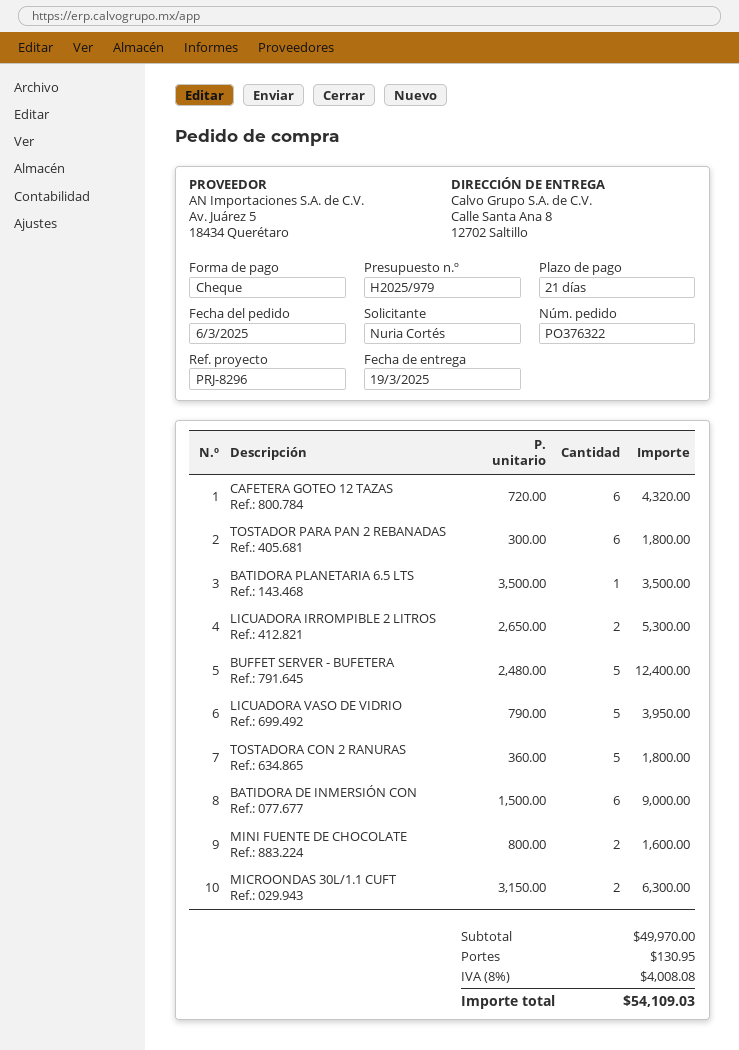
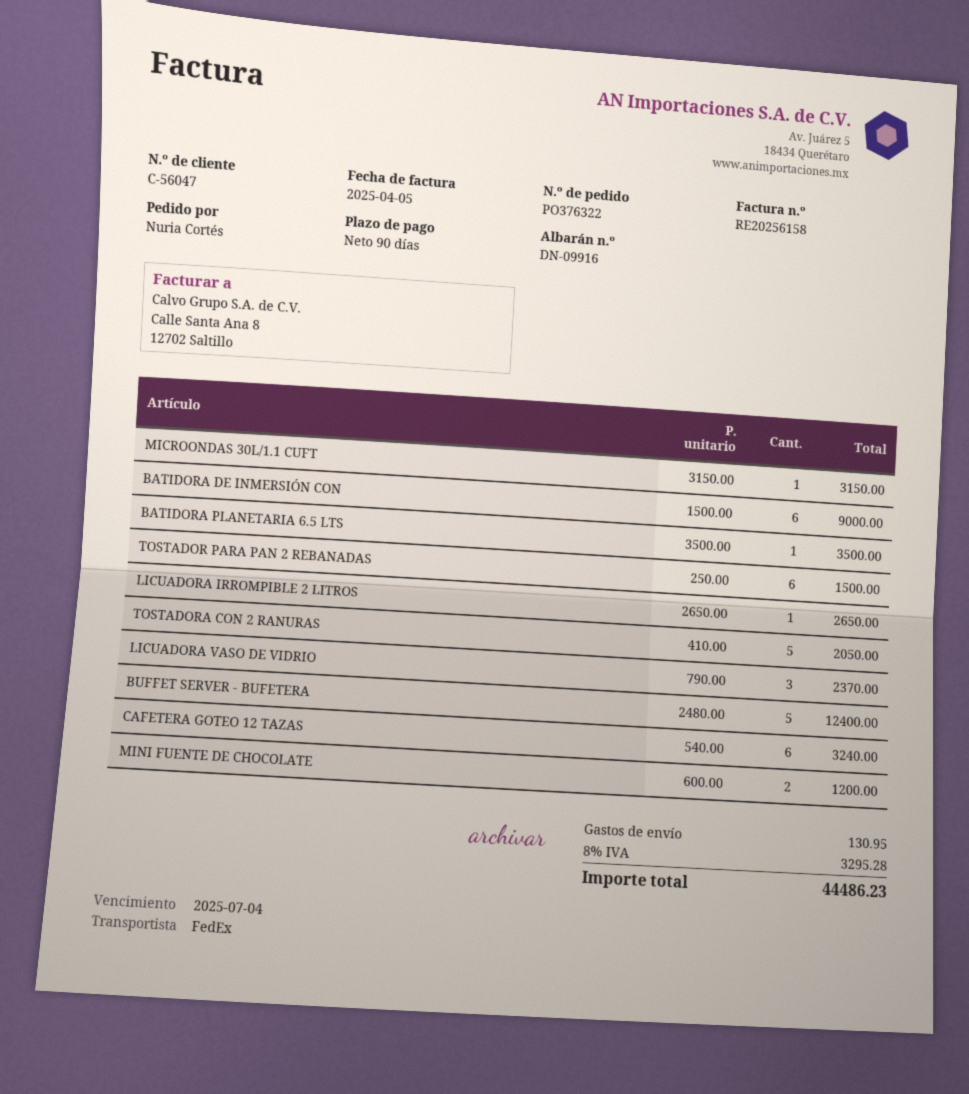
payment terms: 21 days -> 90 days
CAFETERA GOTEO 12 TAZAS: 6 x 720.00 = 4320.00 -> 6 x 540.00 = 3240.00
TOSTADOR PARA PAN 2 REBANADAS: 6 x 300.00 = 1800.00 -> 6 x 250.00 = 1500.00
LICUADORA IRROMPIBLE 2 LITROS: 2 x 2650.00 = 5300.00 -> 1 x 2650.00 = 2650.00
LICUADORA VASO DE VIDRIO: 5 x 790.00 = 3950.00 -> 3 x 790.00 = 2370.00
TOSTADORA CON 2 RANURAS: 5 x 360.00 = 1800.00 -> 5 x 410.00 = 2050.00
MINI FUENTE DE CHOCOLATE: 2 x 800.00 = 1600.00 -> 2 x 600.00 = 1200.00
MICROONDAS 30L/1.1 CUFT: 2 x 3150.00 = 6300.00 -> 1 x 3150.00 = 3150.00
tax: 8% = 4008.08 -> 8% = 3295.28
total: 54109.03 -> 44486.23

